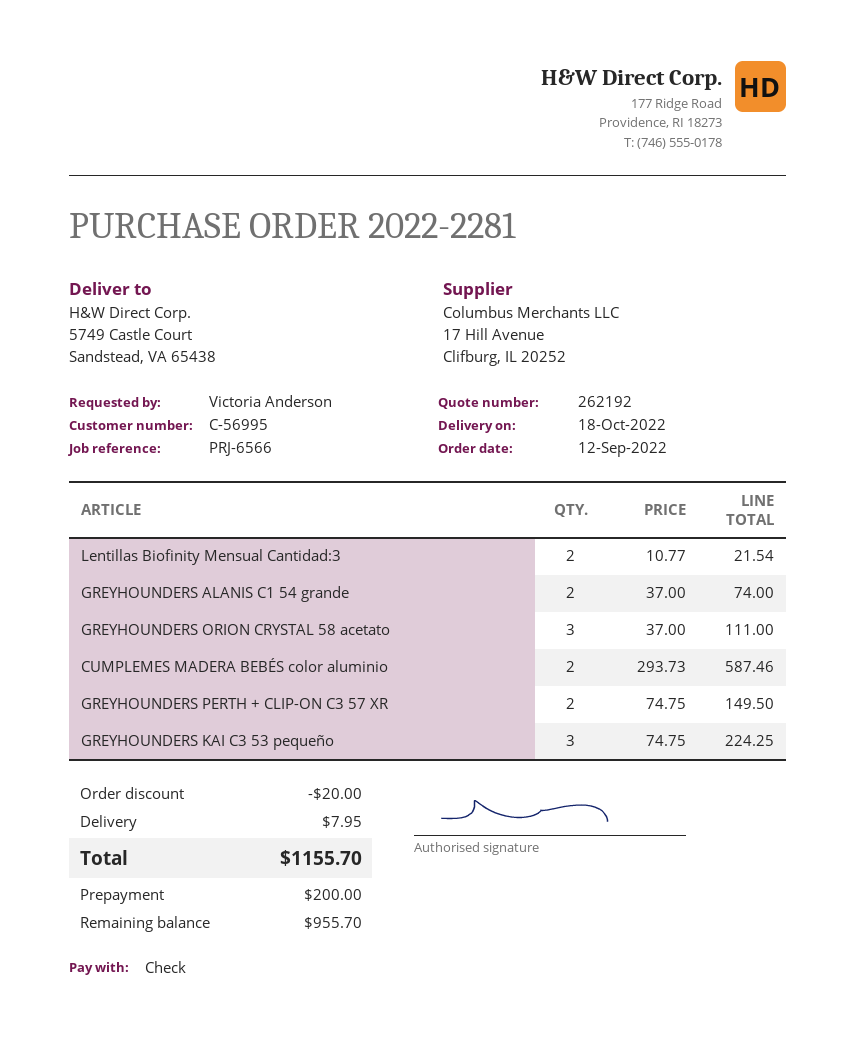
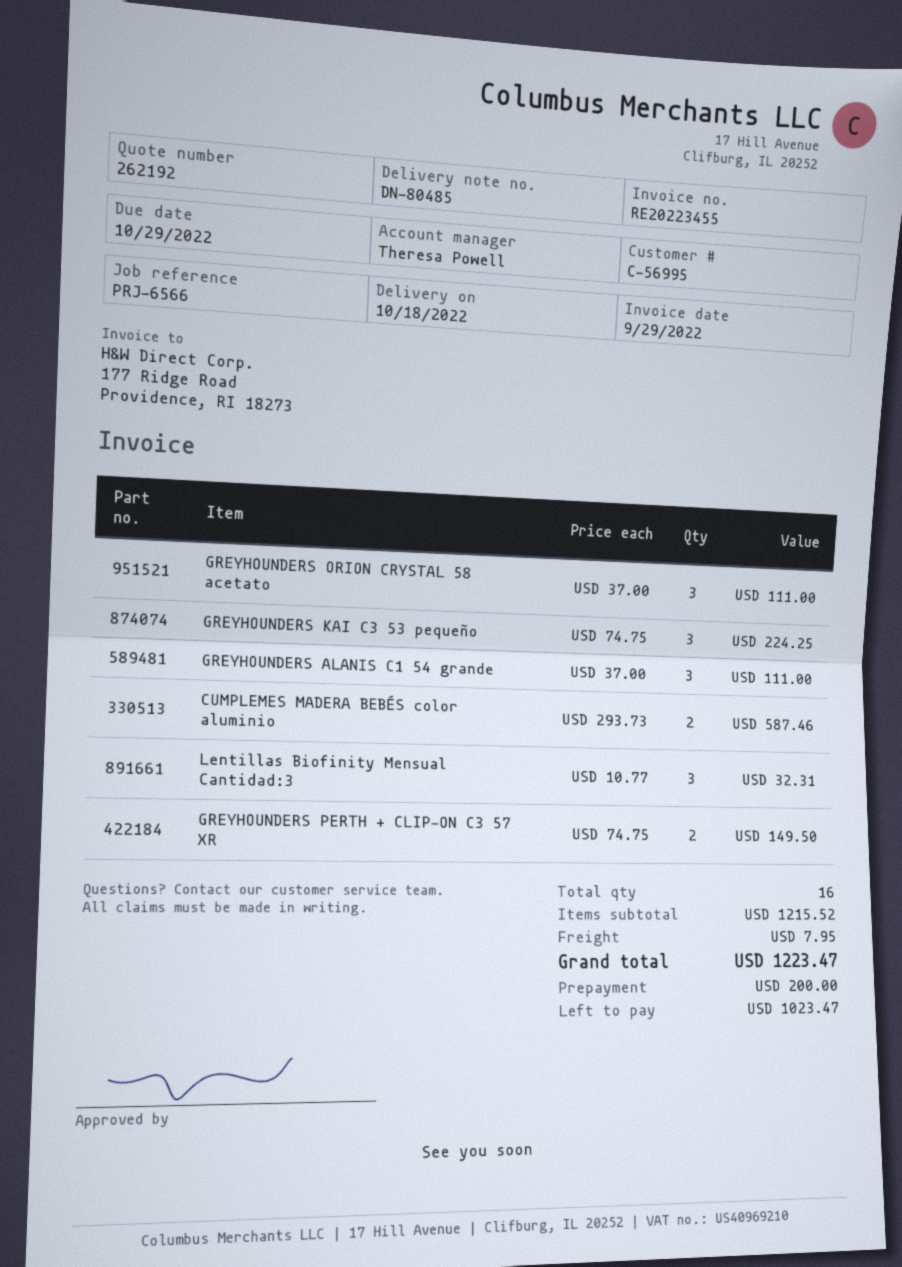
Lentillas Biofinity Mensual Cantidad:3: 2 x 10.77 = 21.54 -> 3 x 10.77 = 32.31
GREYHOUNDERS ALANIS C1 54 grande: 2 x 37.00 = 74.00 -> 3 x 37.00 = 111.00
discount: 20.00 -> none
total: 1155.70 -> 1223.47
balance: 955.70 -> 1023.47

